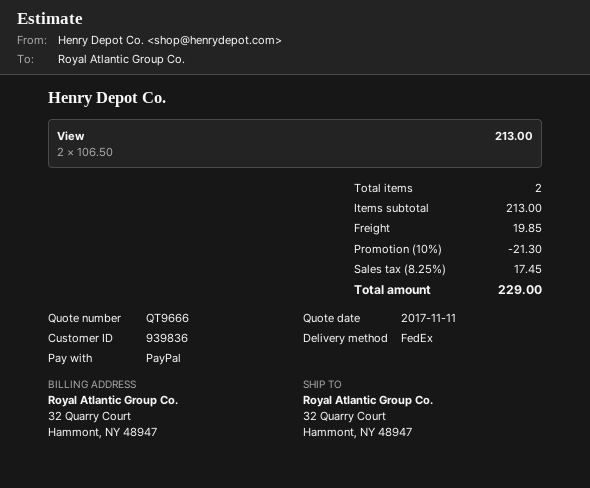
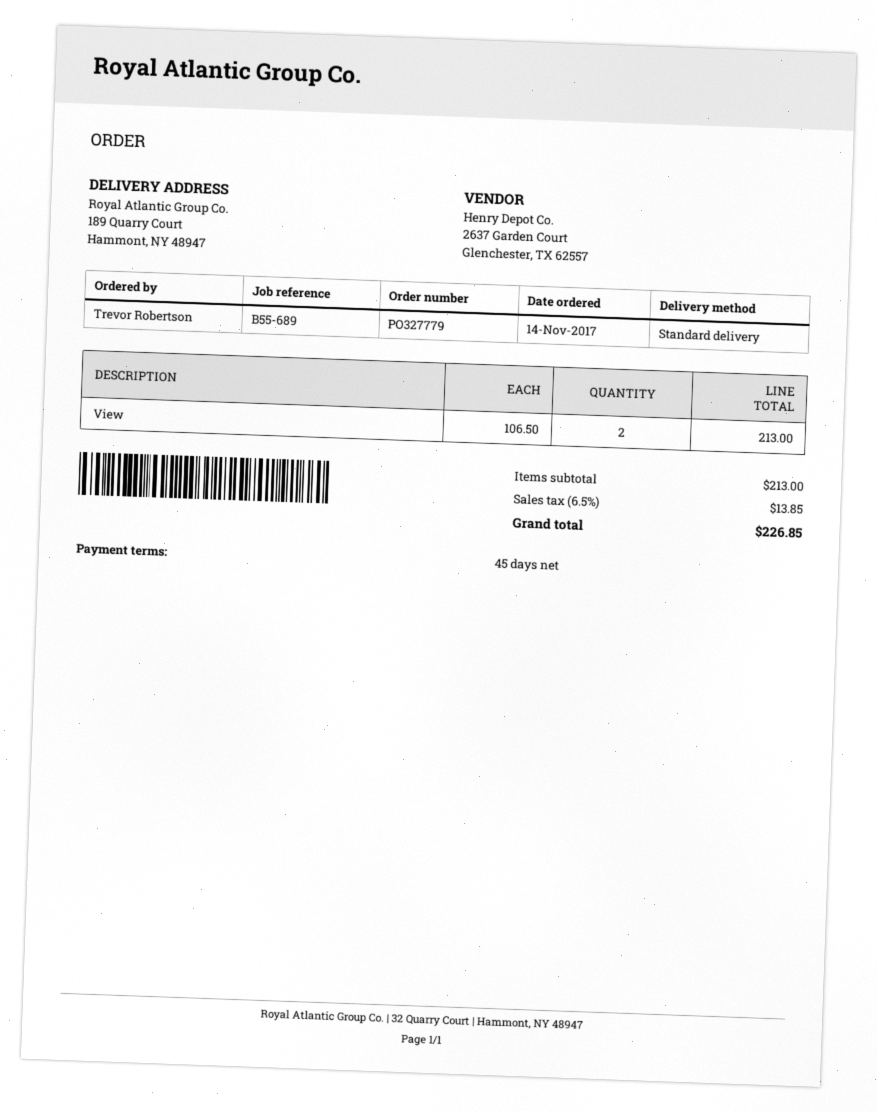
shipping method: FedEx -> standard
ship to: 32 Quarry Court, Hammont, NY 48947 -> 189 Quarry Court, Hammont, NY 48947
discount: 10% = 21.30 -> none
shipping: 19.85 -> none
tax: 8.25% = 17.45 -> 6.5% = 13.85
total: 229.00 -> 226.85

